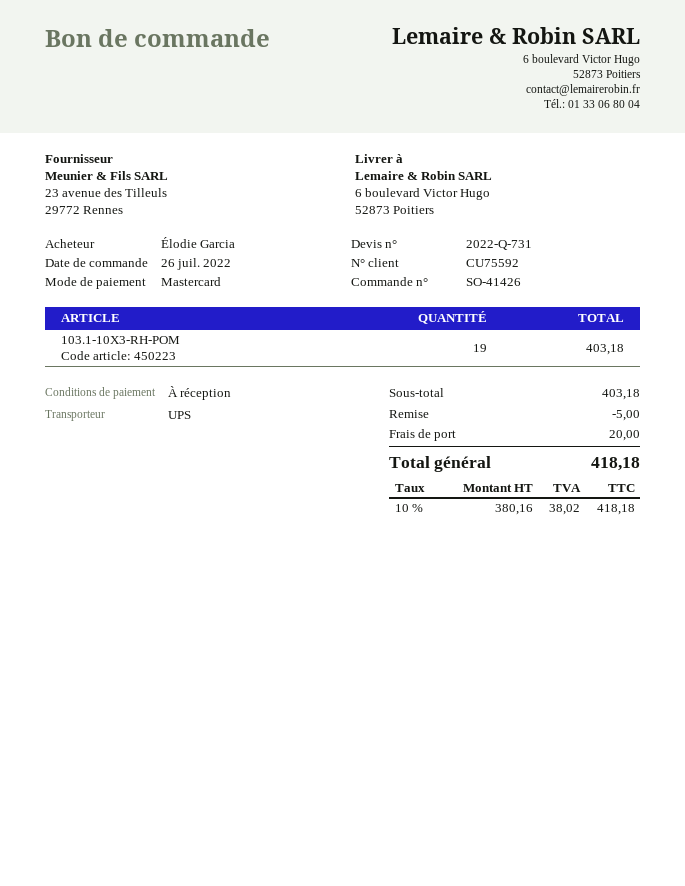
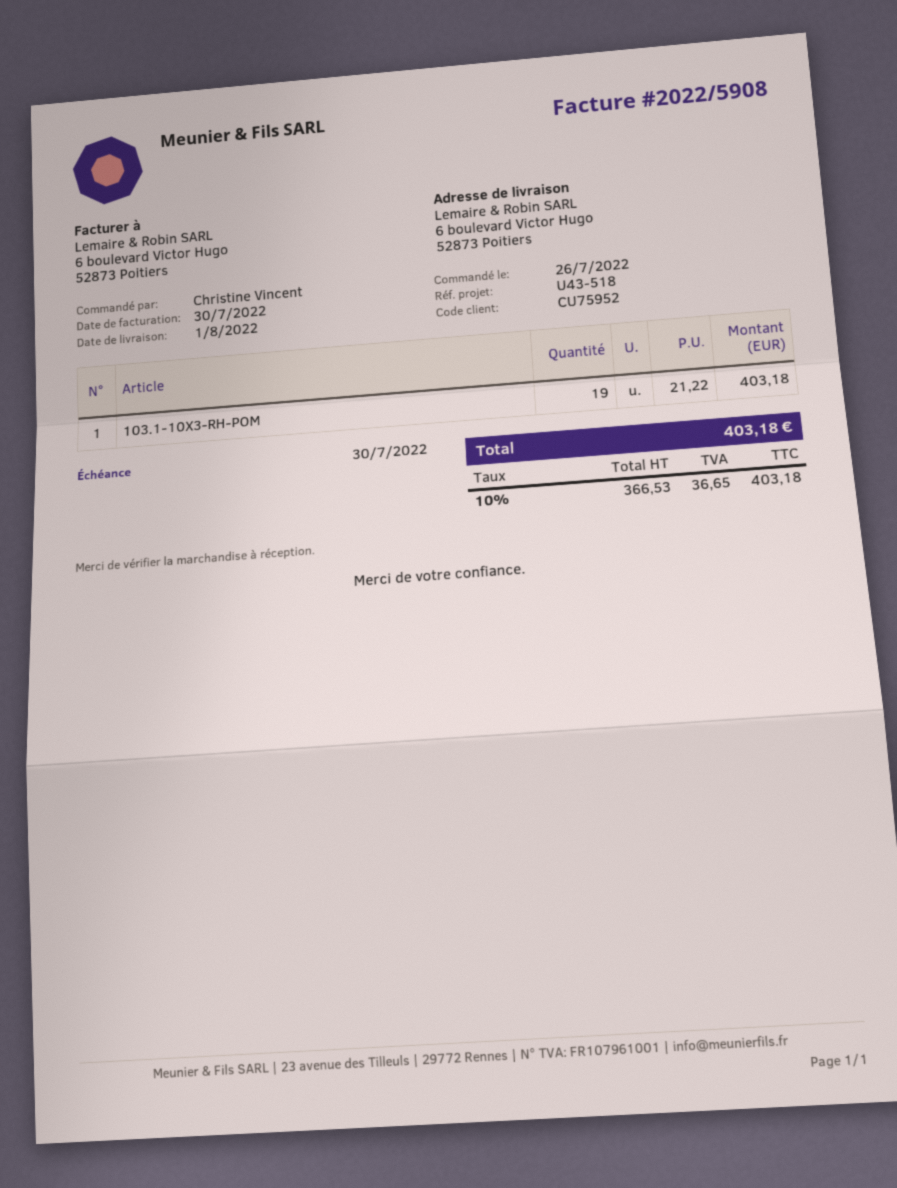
customer number: CU75592 -> CU75952
ordered by: Élodie Garcia -> Christine Vincent
discount: 5.00 -> none
shipping: 20.00 -> none
net: 380.16 -> 366.53
tax: 10% = 38.02 -> 10% = 36.65
total: 418.18 -> 403.18

